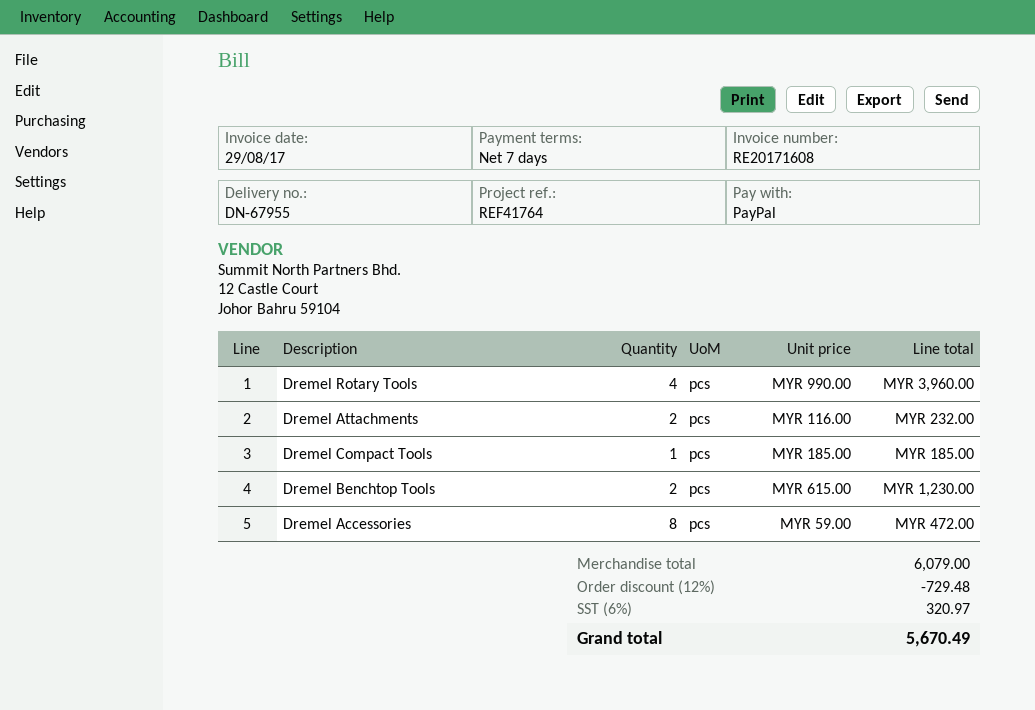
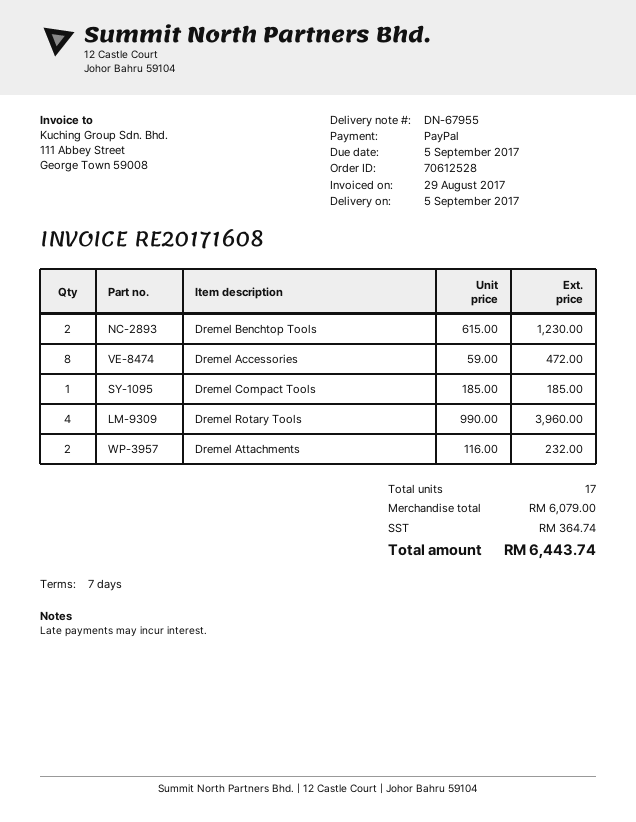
discount: 12% = 729.48 -> none
tax: 320.97 -> 364.74
total: 5670.49 -> 6443.74

